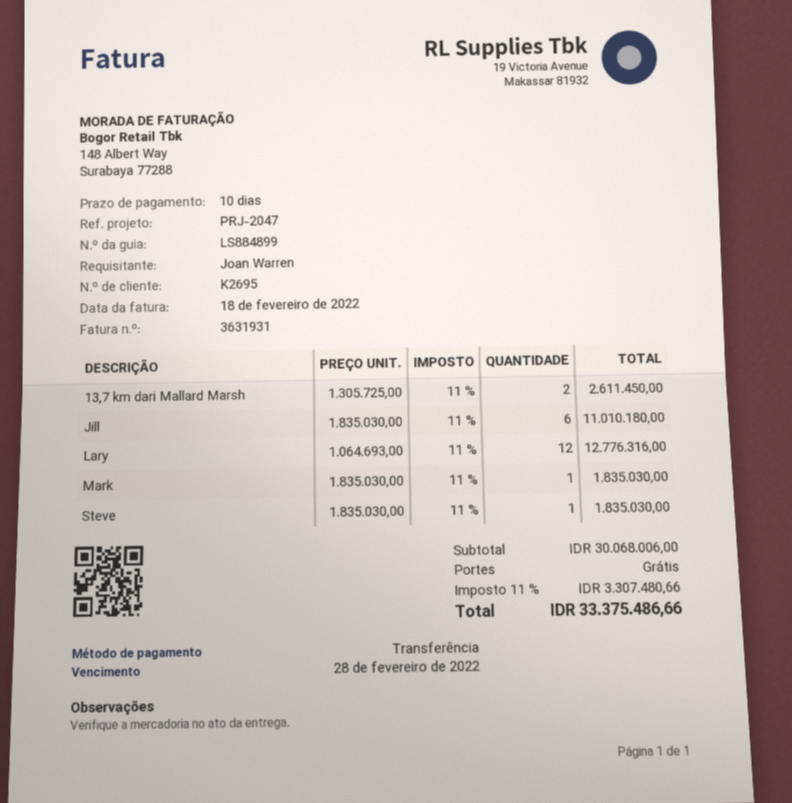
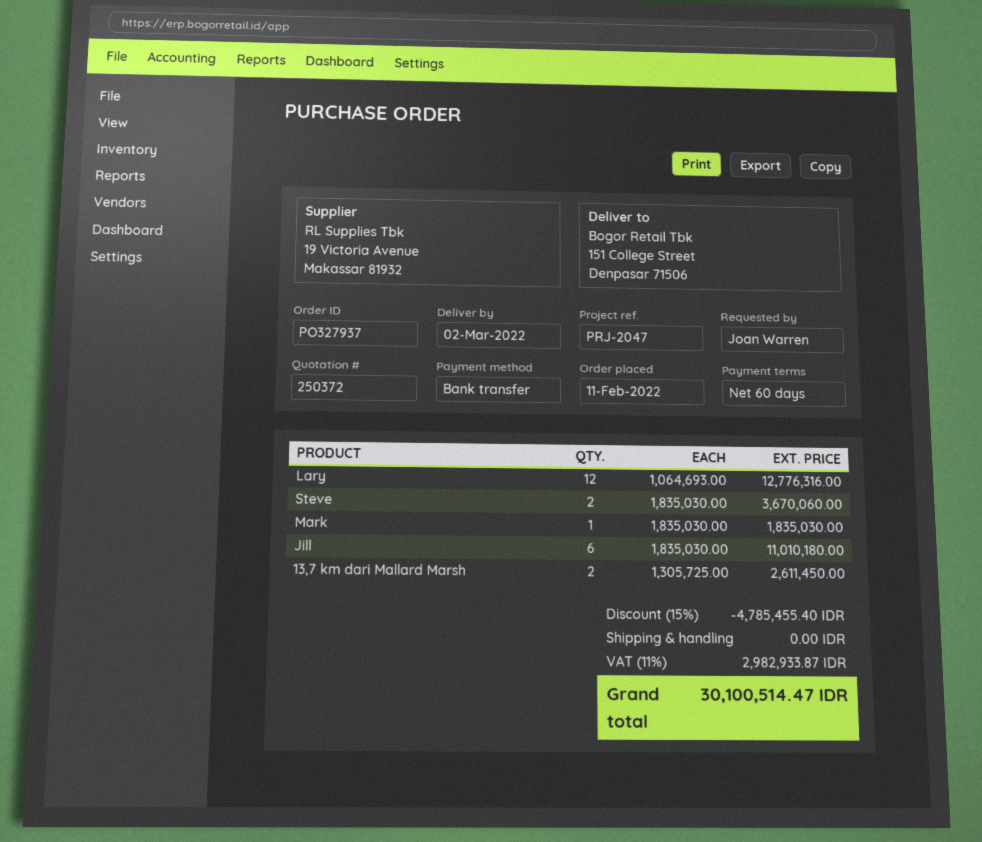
payment terms: 10 days -> 60 days
Steve: 1 x 1835030.00 = 1835030.00 -> 2 x 1835030.00 = 3670060.00
discount: none -> 15% = 4785455.40
tax: 11% = 3307480.66 -> 11% = 2982933.87
total: 33375486.66 -> 30100514.47

